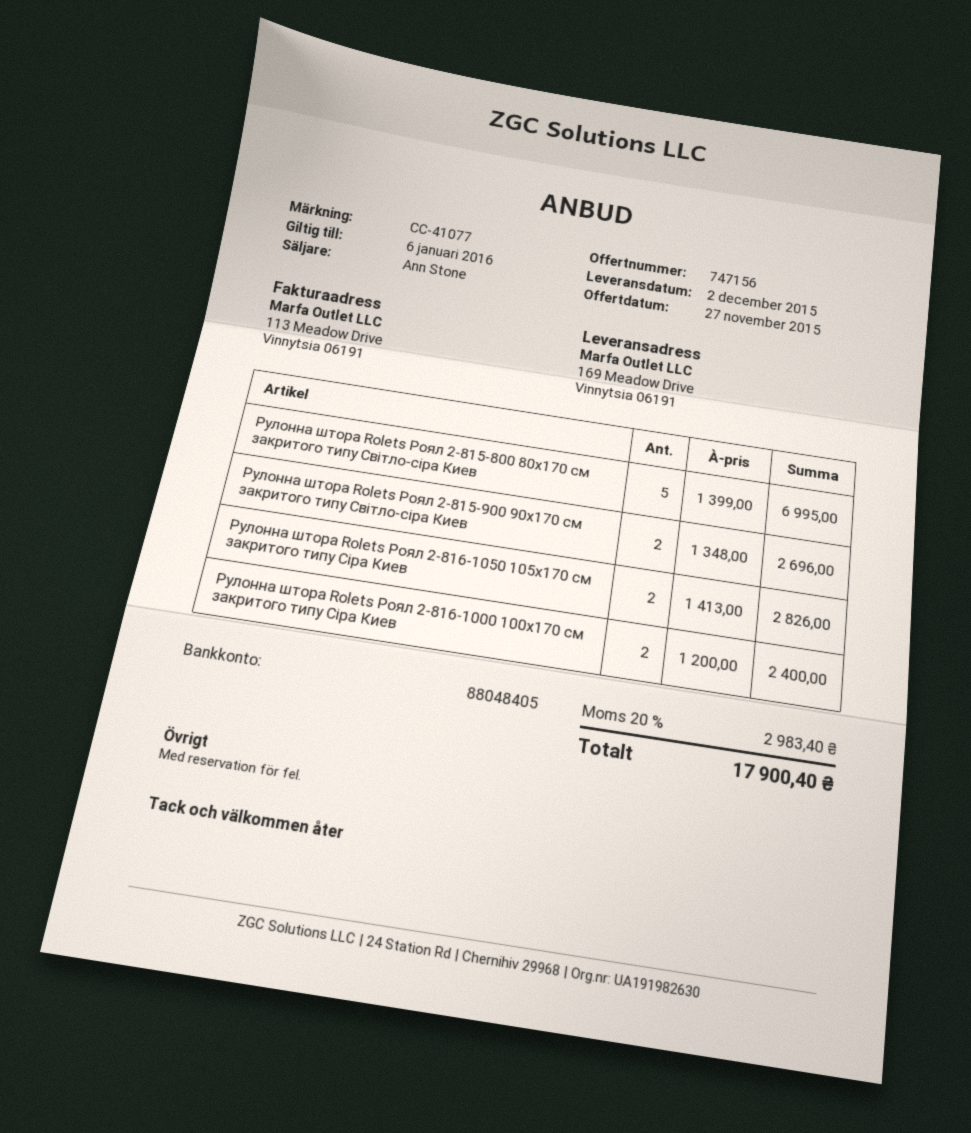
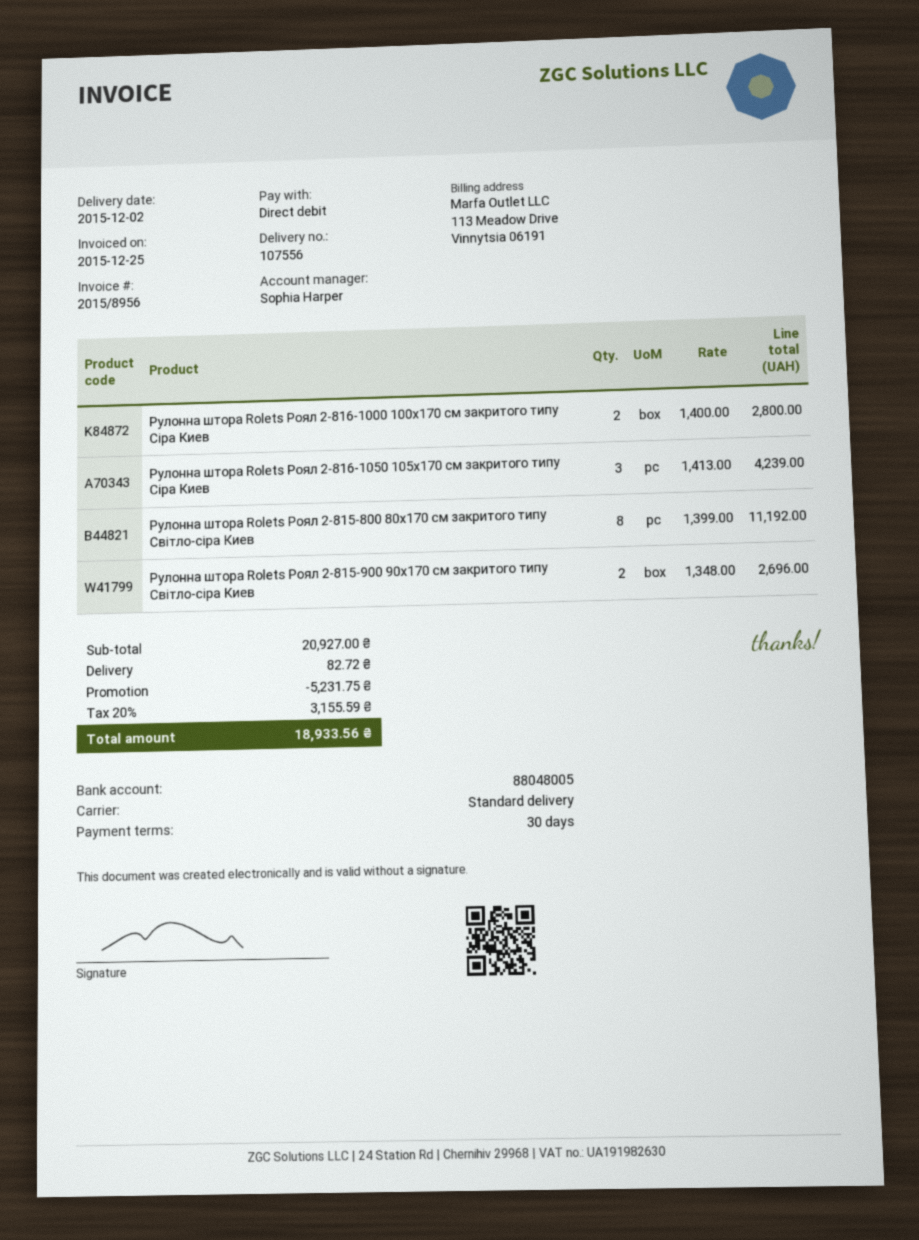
sales rep: Ann Stone -> Sophia Harper
bank account: 88048405 -> 88048005
Рулонна штора Rolets Роял 2-815-800 80x170 см закритого типу Світло-сіра Киев: 5 x 1399.00 = 6995.00 -> 8 x 1399.00 = 11192.00
Рулонна штора Rolets Роял 2-816-1050 105x170 см закритого типу Сіра Киев: 2 x 1413.00 = 2826.00 -> 3 x 1413.00 = 4239.00
Рулонна штора Rolets Роял 2-816-1000 100x170 см закритого типу Сіра Киев: 2 x 1200.00 = 2400.00 -> 2 x 1400.00 = 2800.00
discount: none -> 5231.75
shipping: none -> 82.72
tax: 20% = 2983.40 -> 20% = 3155.59
total: 17900.40 -> 18933.56

